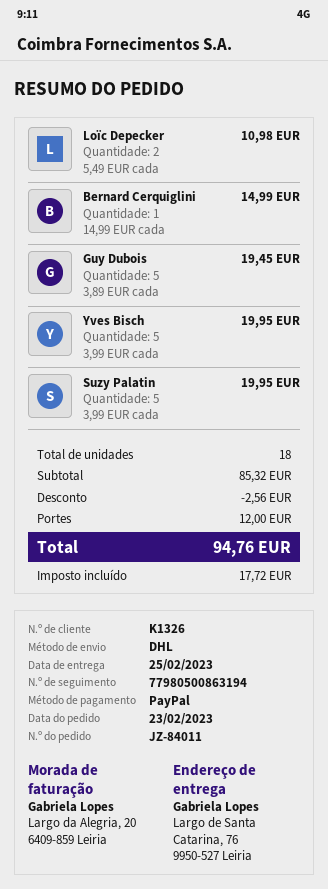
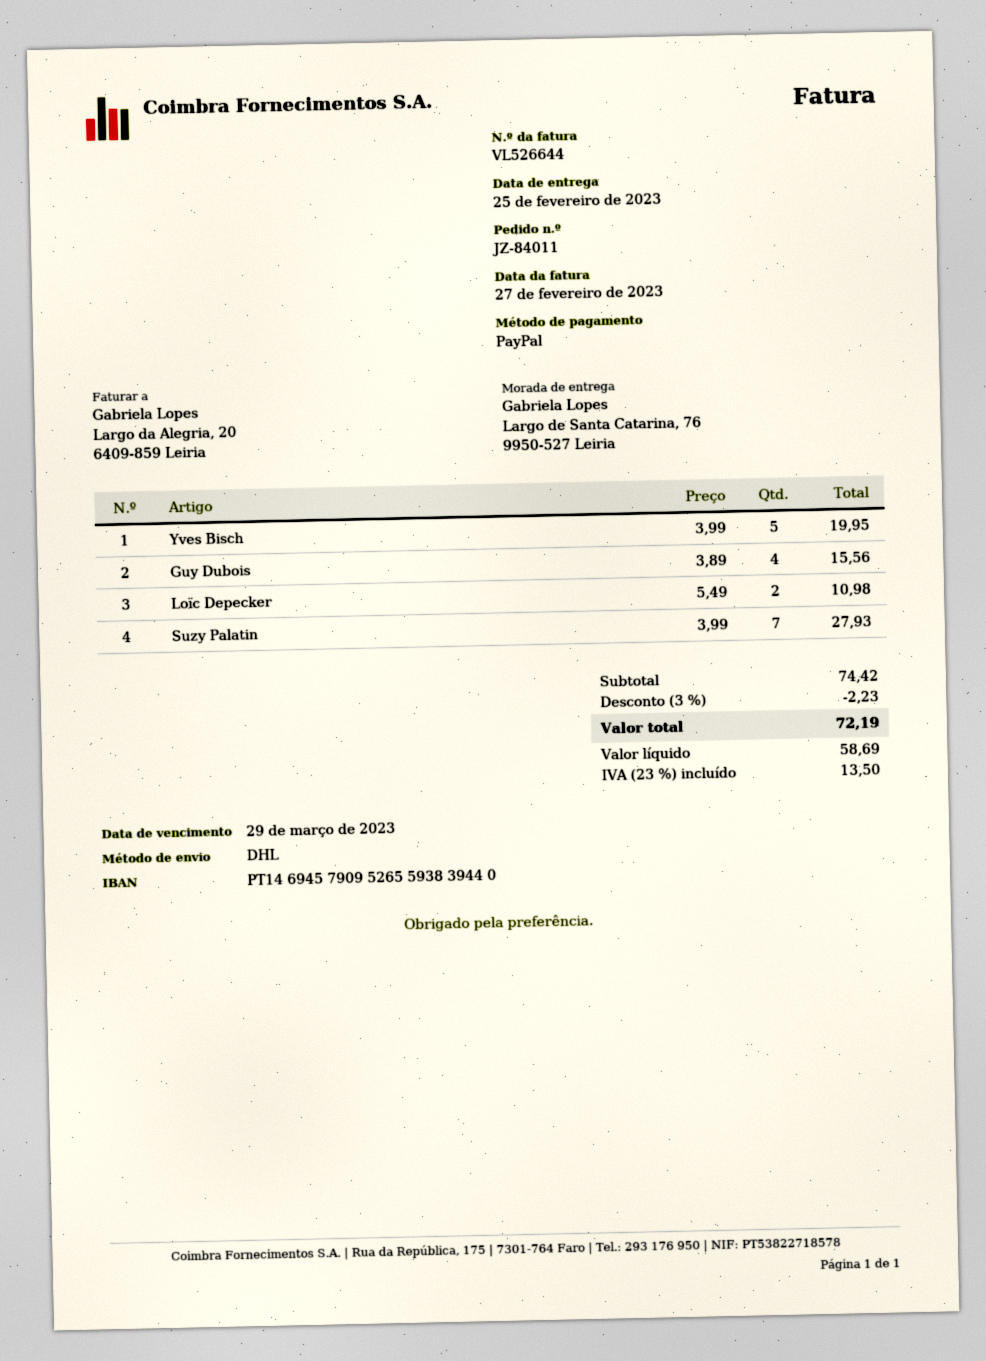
Bernard Cerquiglini: 1 x 14.99 = 14.99 -> none
Guy Dubois: 5 x 3.89 = 19.45 -> 4 x 3.89 = 15.56
Suzy Palatin: 5 x 3.99 = 19.95 -> 7 x 3.99 = 27.93
subtotal: 85.32 -> 74.42
discount: 2.56 -> 2.23
shipping: 12.00 -> none
tax: 17.72 -> 13.50
total: 94.76 -> 72.19

